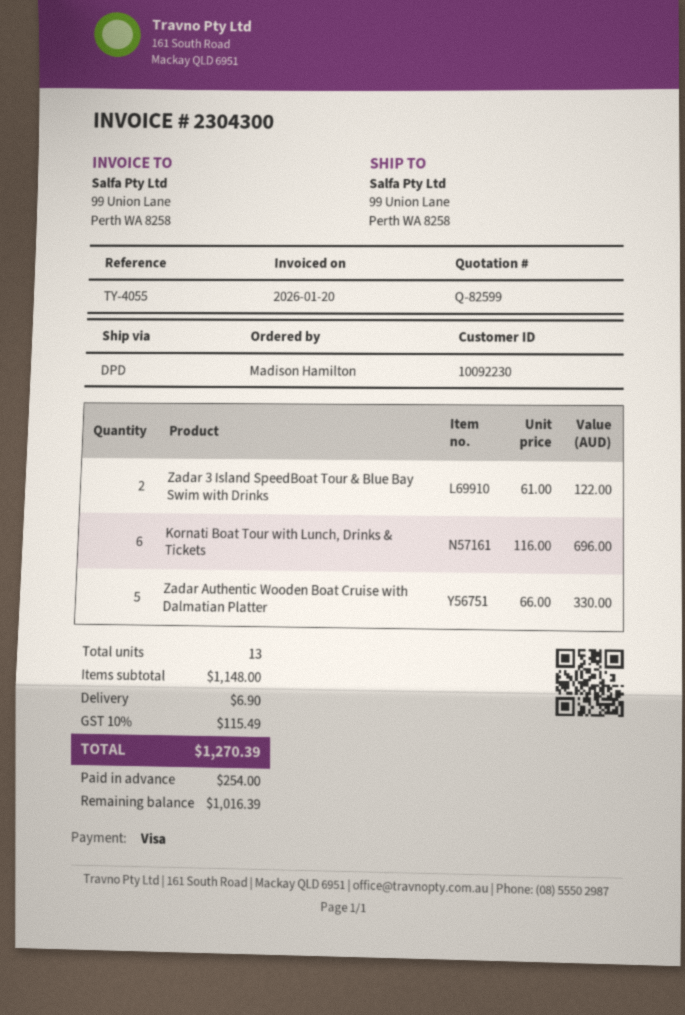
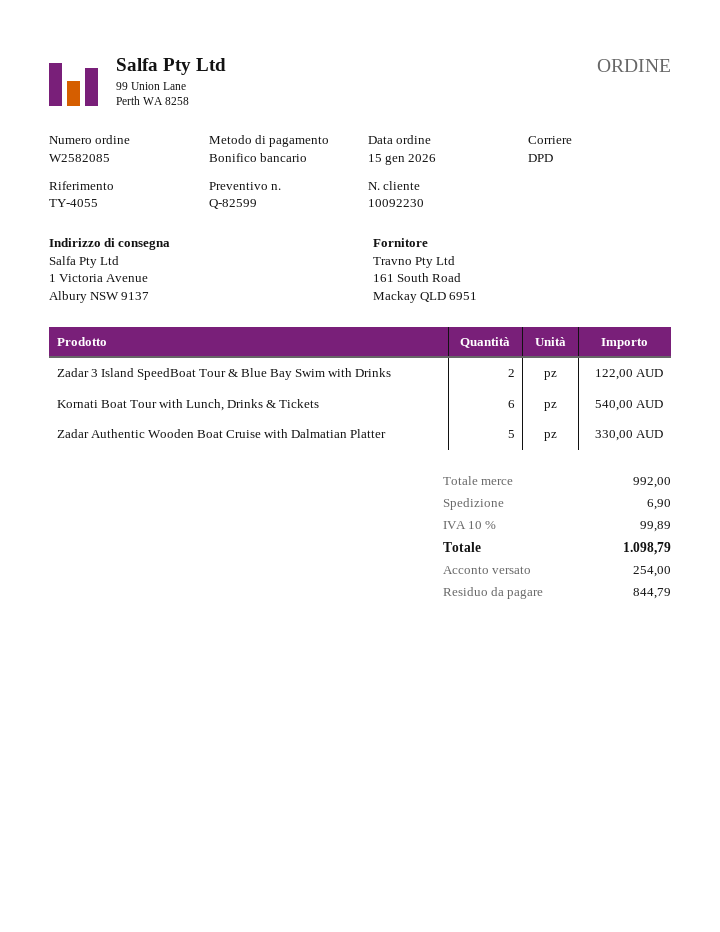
payment method: Visa -> bank transfer
ship to: 99 Union Lane, Perth WA 8258 -> 1 Victoria Avenue, Albury NSW 9137
Kornati Boat Tour with Lunch, Drinks & Tickets: 6 for 696.00 -> 6 for 540.00
subtotal: 1148.00 -> 992.00
tax: 10% = 115.49 -> 10% = 99.89
total: 1270.39 -> 1098.79
balance: 1016.39 -> 844.79

